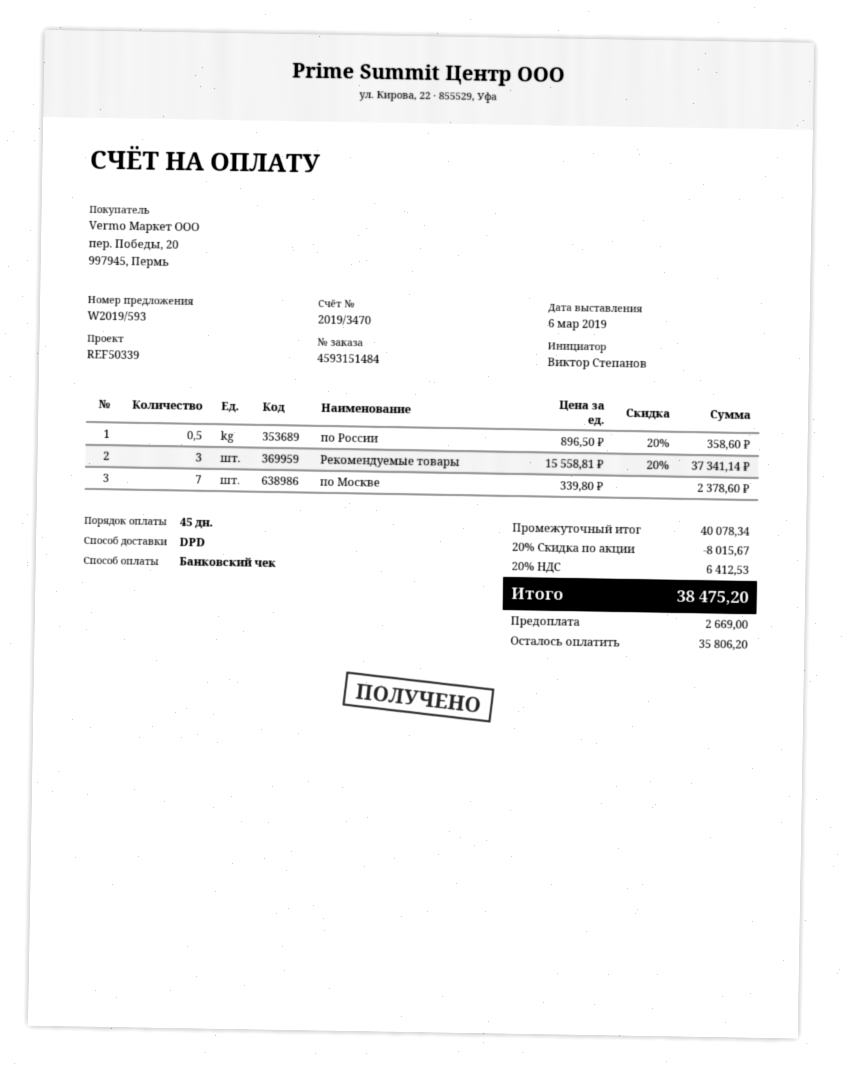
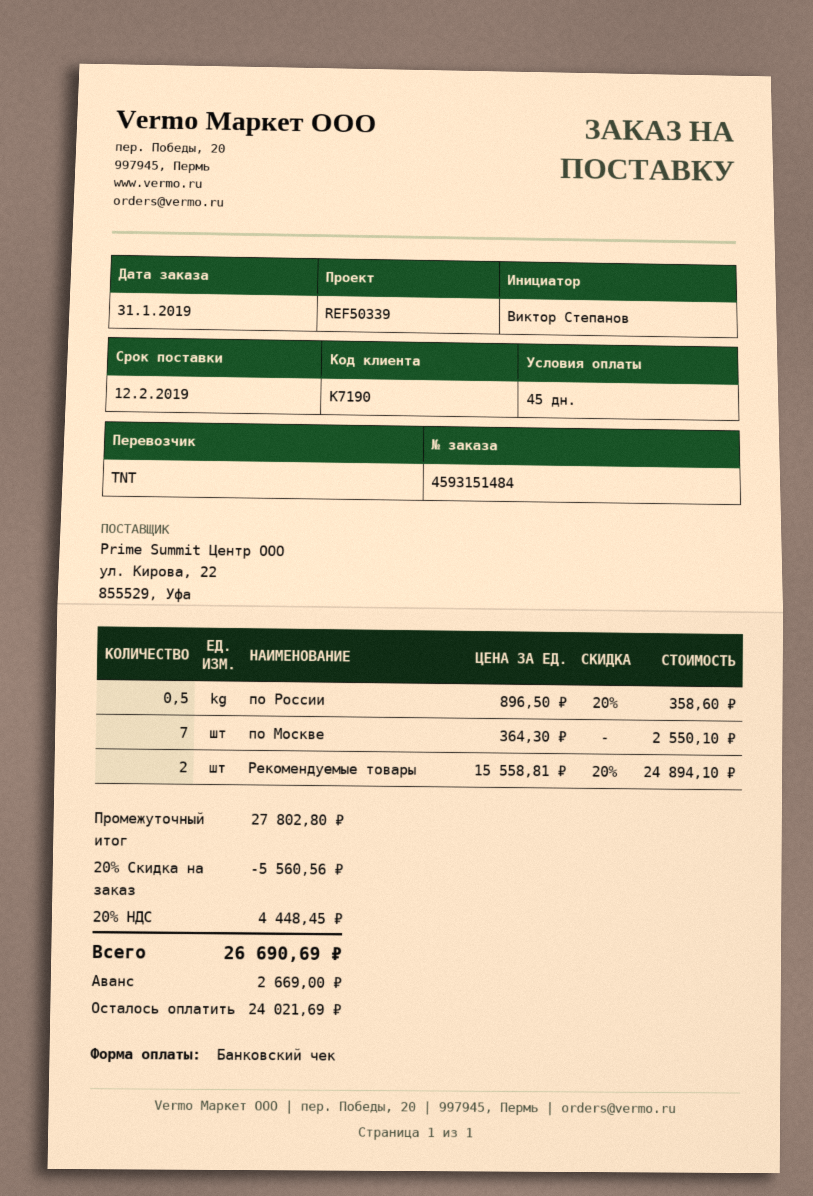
shipping method: DPD -> TNT
Рекомендуемые товары: 3 x 15558.81 - 20% = 37341.14 -> 2 x 15558.81 - 20% = 24894.10
по Москве: 7 x 339.80 = 2378.60 -> 7 x 364.30 = 2550.10
subtotal: 40078.34 -> 27802.80
discount: 20% = 8015.67 -> 20% = 5560.56
tax: 20% = 6412.53 -> 20% = 4448.45
total: 38475.20 -> 26690.69
balance: 35806.20 -> 24021.69

